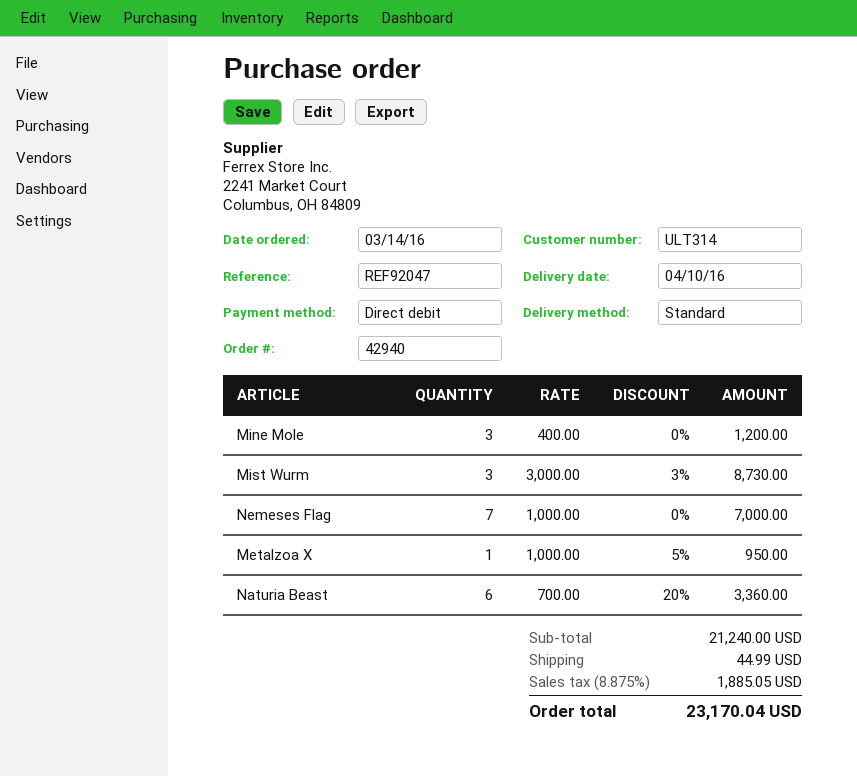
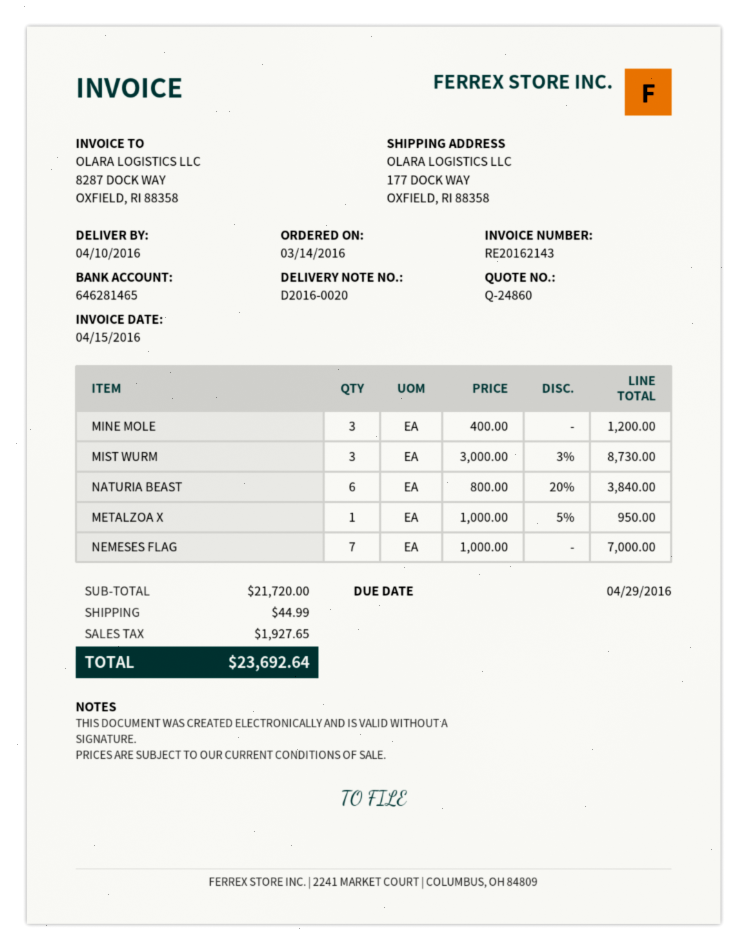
Naturia Beast: 6 x 700.00 - 20% = 3360.00 -> 6 x 800.00 - 20% = 3840.00
subtotal: 21240.00 -> 21720.00
tax: 1885.05 -> 1927.65
total: 23170.04 -> 23692.64

